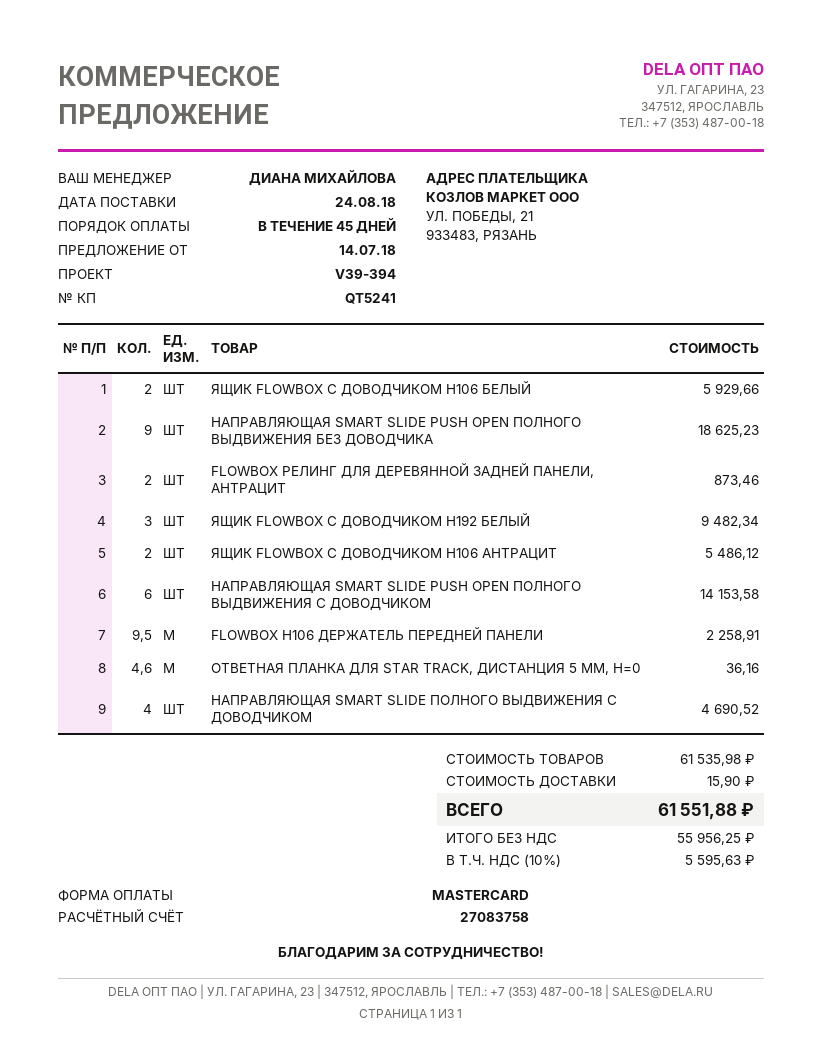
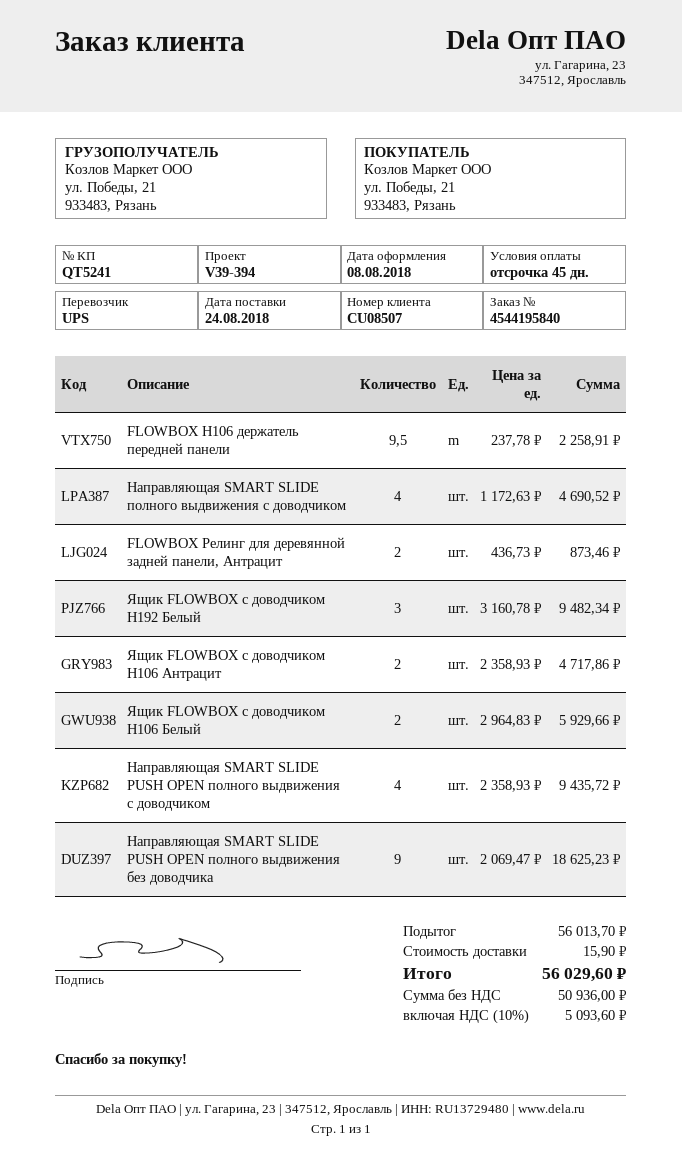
ЯЩИК FLOWBOX С ДОВОДЧИКОМ H106 АНТРАЦИТ: 2 for 5486.12 -> 2 for 4717.86
НАПРАВЛЯЮЩАЯ SMART SLIDE PUSH OPEN ПОЛНОГО ВЫДВИЖЕНИЯ C ДОВОДЧИКОМ: 6 for 14153.58 -> 4 for 9435.72
ОТВЕТНАЯ ПЛАНКА ДЛЯ STAR TRACK, ДИСТАНЦИЯ 5 ММ, H=0: 4.6 for 36.16 -> none
subtotal: 61535.98 -> 56013.70
net: 55956.25 -> 50936.00
tax: 10% = 5595.63 -> 10% = 5093.60
total: 61551.88 -> 56029.60

